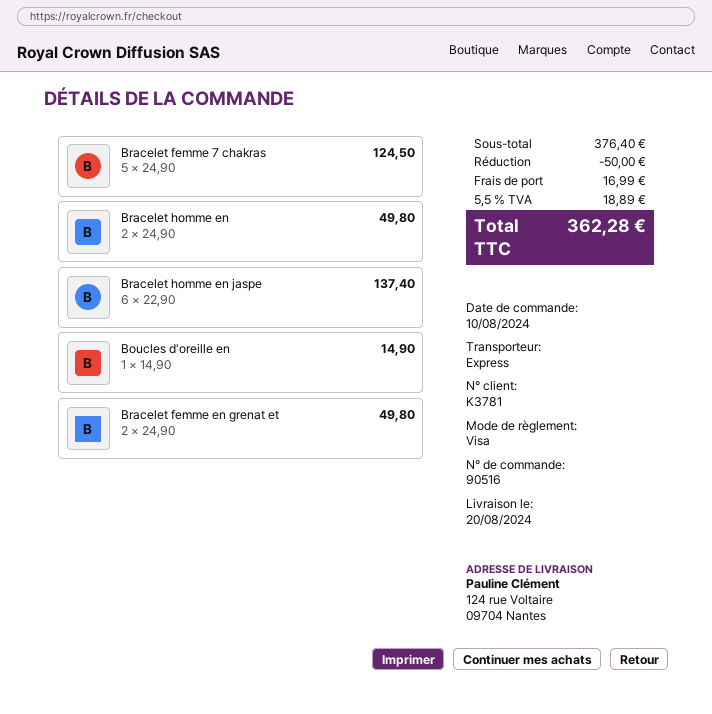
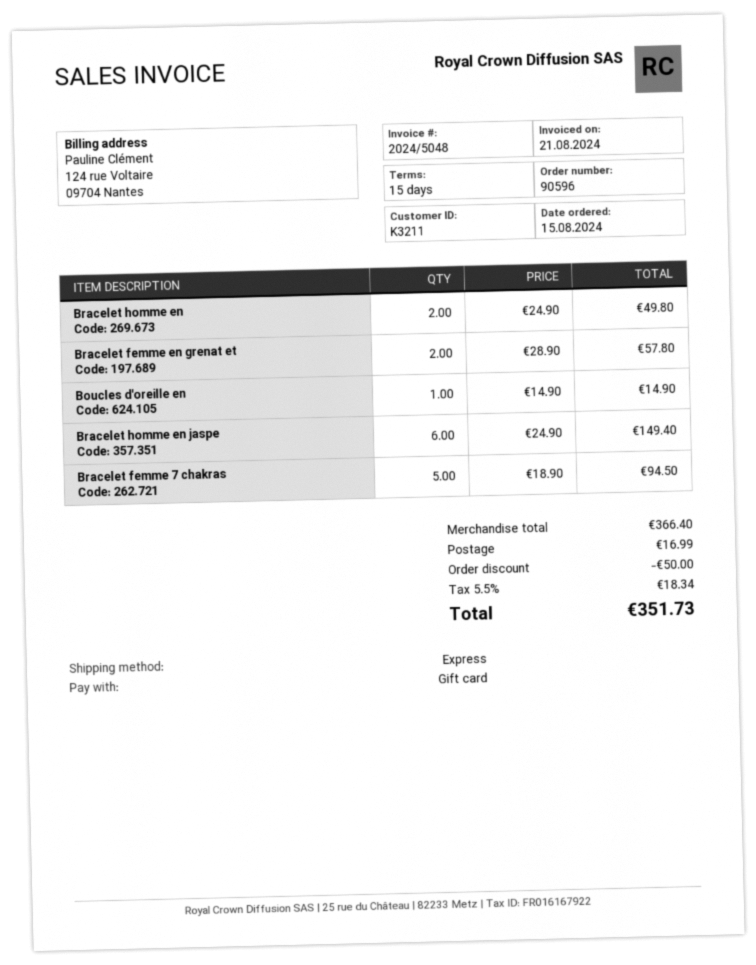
order number: 90516 -> 90596
order date: 2024-08-10 -> 2024-08-15
customer number: K3781 -> K3211
payment method: Visa -> gift card
Bracelet femme 7 chakras: 5 x 24.90 = 124.50 -> 5 x 18.90 = 94.50
Bracelet homme en jaspe: 6 x 22.90 = 137.40 -> 6 x 24.90 = 149.40
Bracelet femme en grenat et: 2 x 24.90 = 49.80 -> 2 x 28.90 = 57.80
subtotal: 376.40 -> 366.40
tax: 5.5% = 18.89 -> 5.5% = 18.34
total: 362.28 -> 351.73

